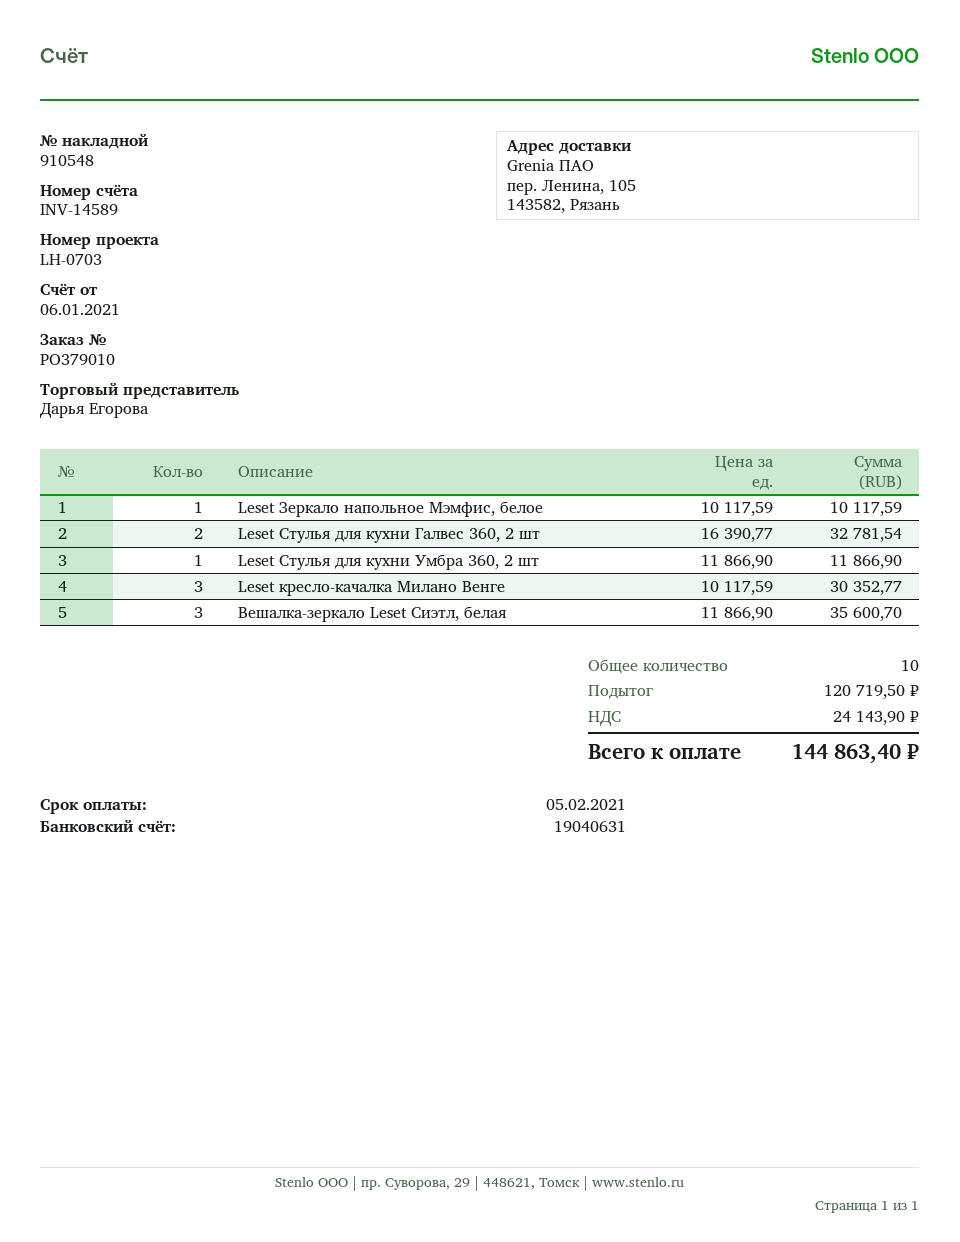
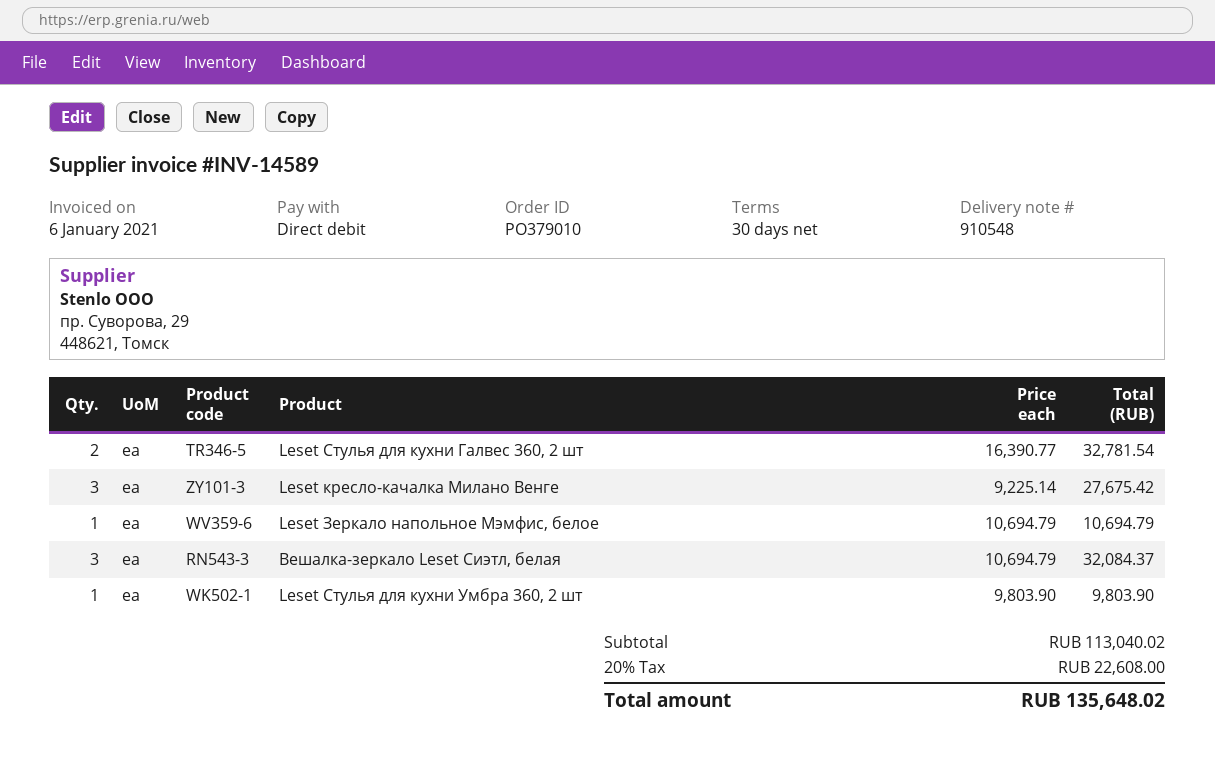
Leset Зеркало напольное Мэмфис, белое: 1 x 10117.59 = 10117.59 -> 1 x 10694.79 = 10694.79
Leset Стулья для кухни Умбра 360, 2 шт: 1 x 11866.90 = 11866.90 -> 1 x 9803.90 = 9803.90
Leset кресло-качалка Милано Венге: 3 x 10117.59 = 30352.77 -> 3 x 9225.14 = 27675.42
Вешалка-зеркало Leset Сиэтл, белая: 3 x 11866.90 = 35600.70 -> 3 x 10694.79 = 32084.37
subtotal: 120719.50 -> 113040.02
tax: 24143.90 -> 22608.00
total: 144863.40 -> 135648.02

